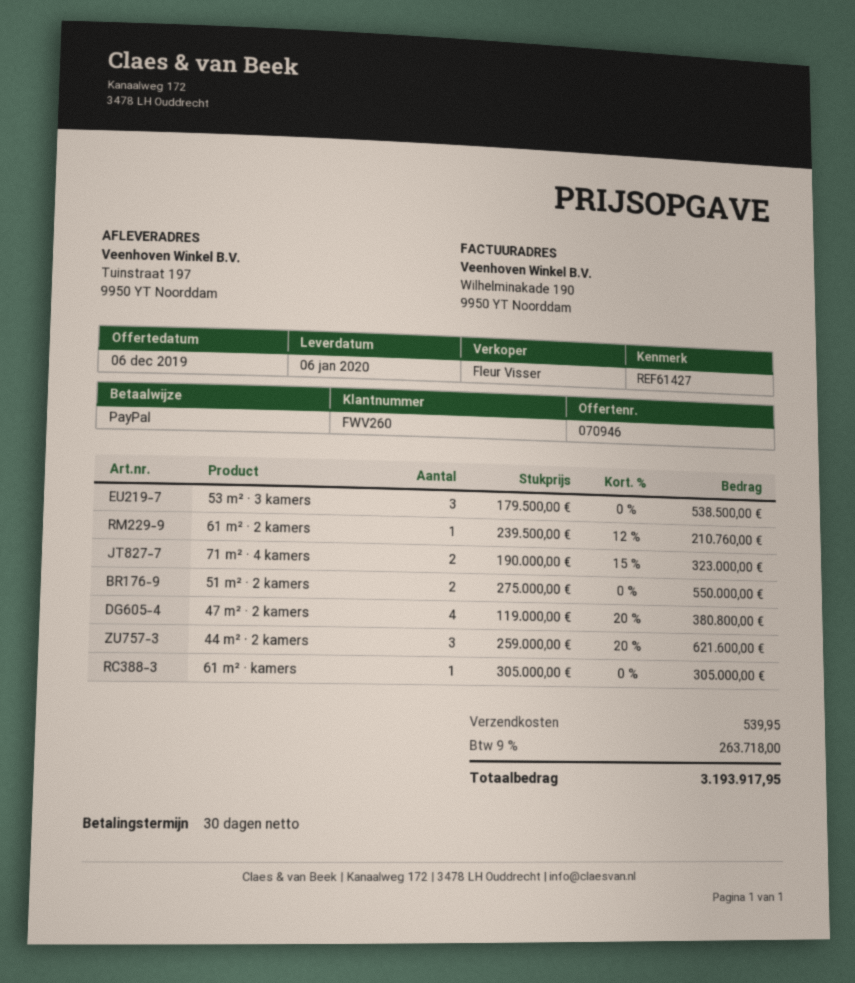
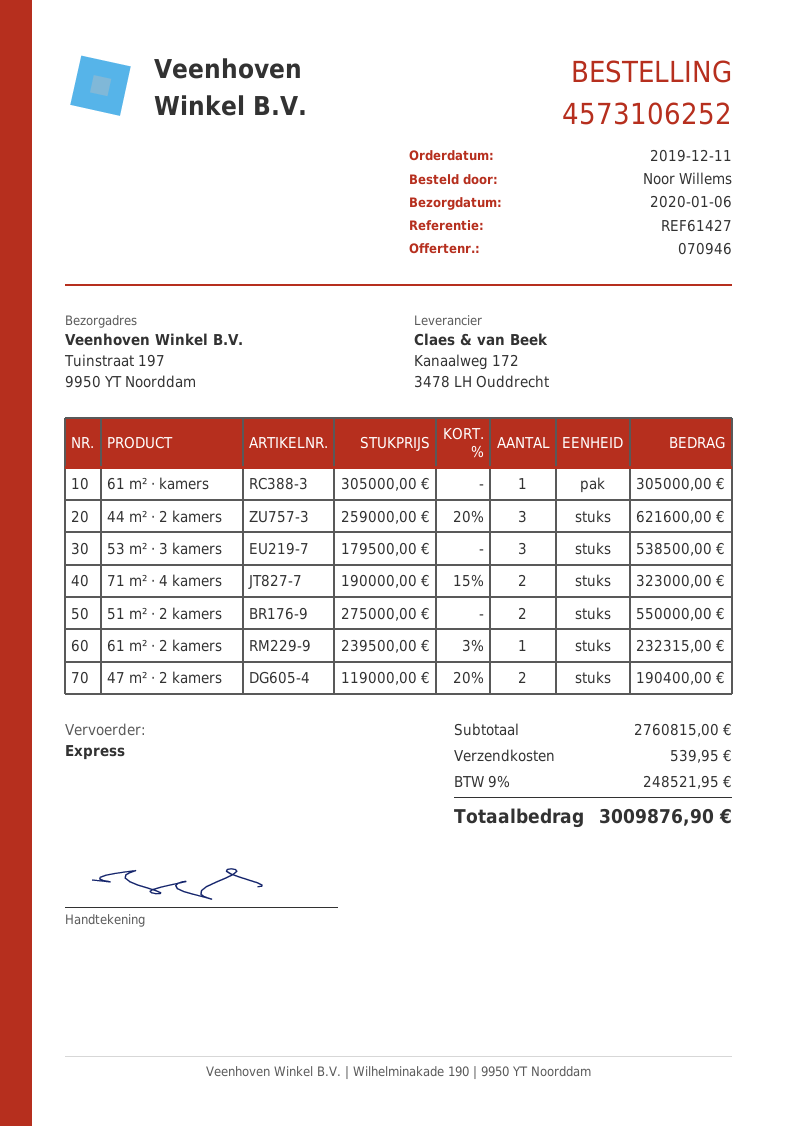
61 m² · 2 kamers: 1 x 239500.00 - 12% = 210760.00 -> 1 x 239500.00 - 3% = 232315.00
47 m² · 2 kamers: 4 x 119000.00 - 20% = 380800.00 -> 2 x 119000.00 - 20% = 190400.00
tax: 9% = 263718.00 -> 9% = 248521.95
total: 3193917.95 -> 3009876.90

